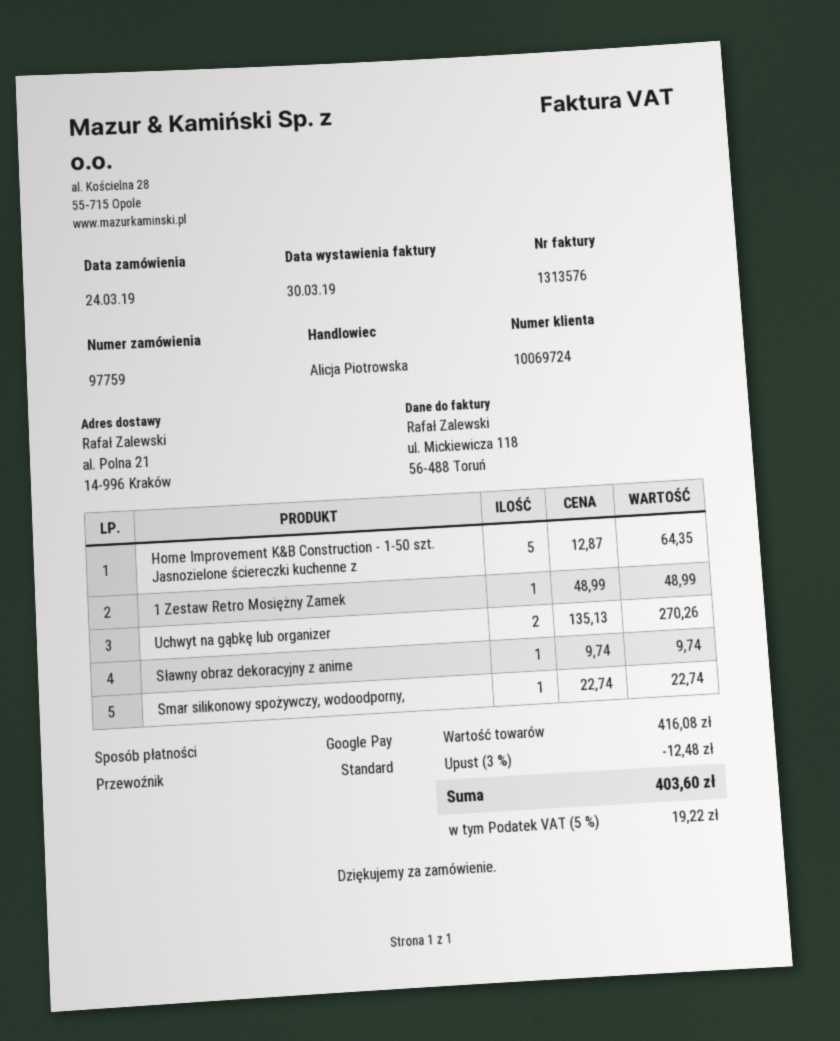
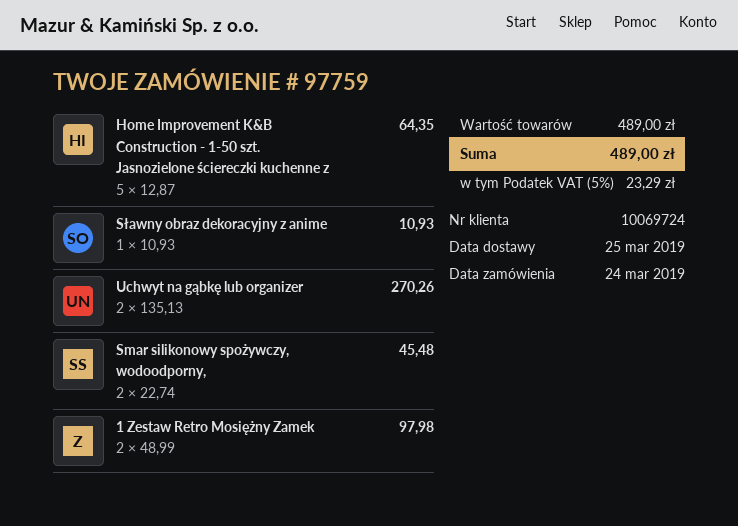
1 Zestaw Retro Mosiężny Zamek: 1 x 48.99 = 48.99 -> 2 x 48.99 = 97.98
Sławny obraz dekoracyjny z anime: 1 x 9.74 = 9.74 -> 1 x 10.93 = 10.93
Smar silikonowy spożywczy, wodoodporny,: 1 x 22.74 = 22.74 -> 2 x 22.74 = 45.48
subtotal: 416.08 -> 489.00
discount: 3% = 12.48 -> none
tax: 5% = 19.22 -> 5% = 23.29
total: 403.60 -> 489.00

